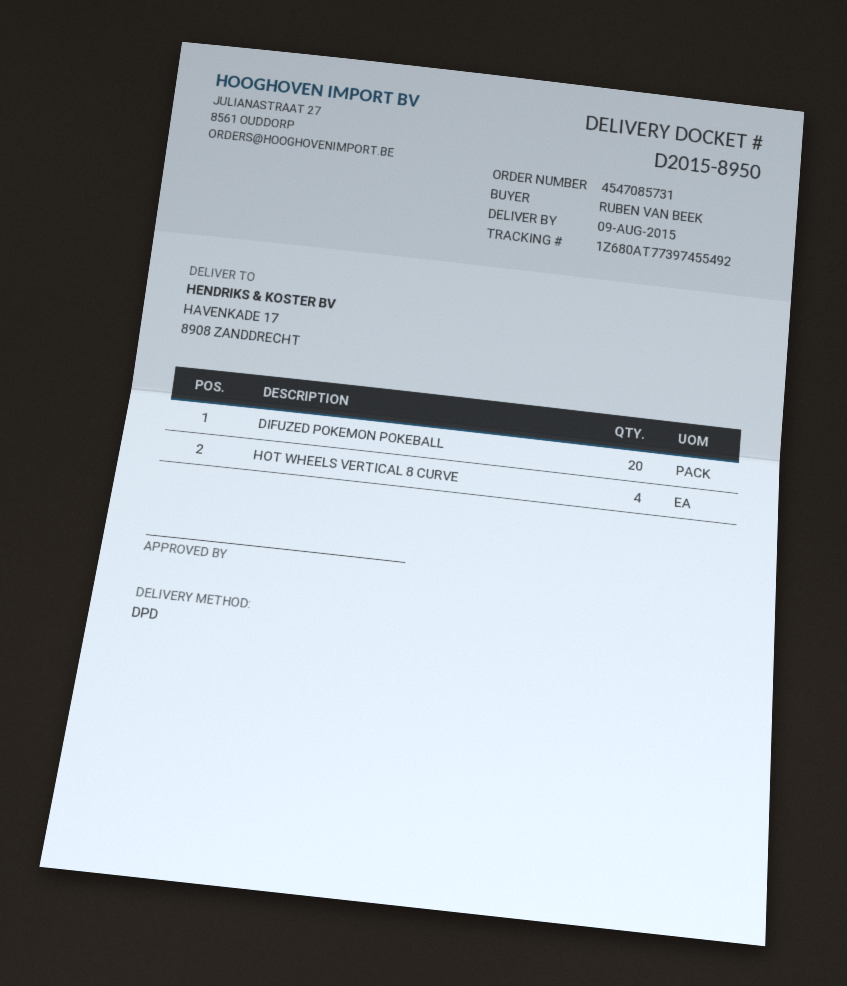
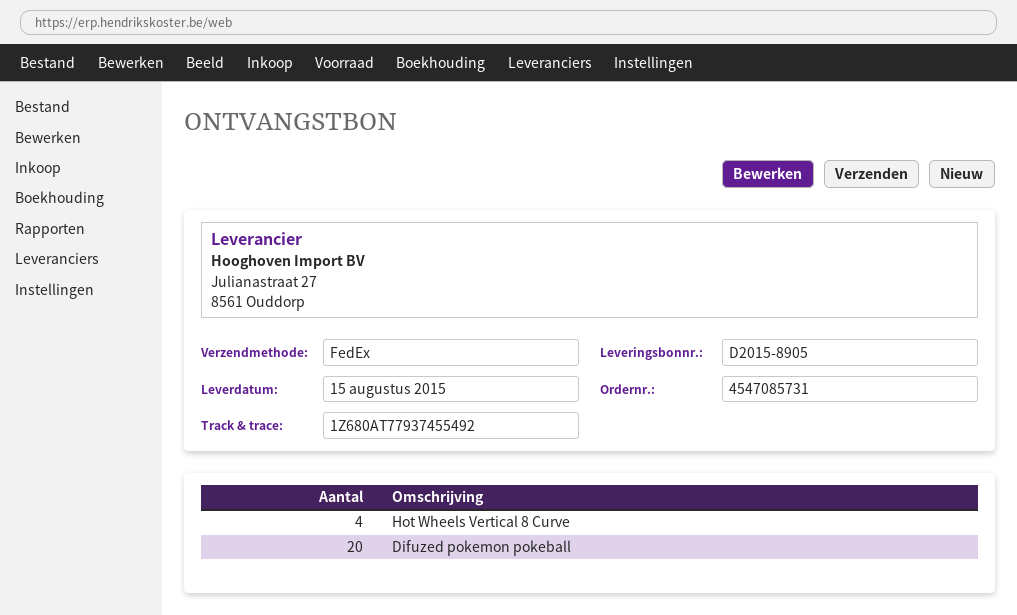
delivery note number: D2015-8950 -> D2015-8905
delivery date: 2015-08-09 -> 2015-08-15
shipping method: DPD -> FedEx
tracking number: 1Z680AT77397455492 -> 1Z680AT77937455492

